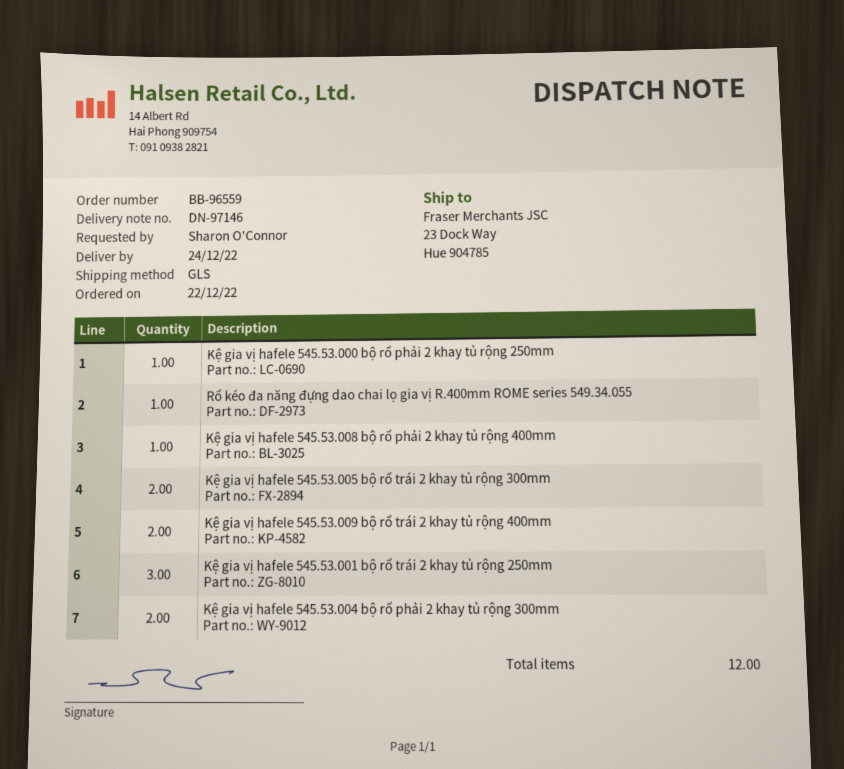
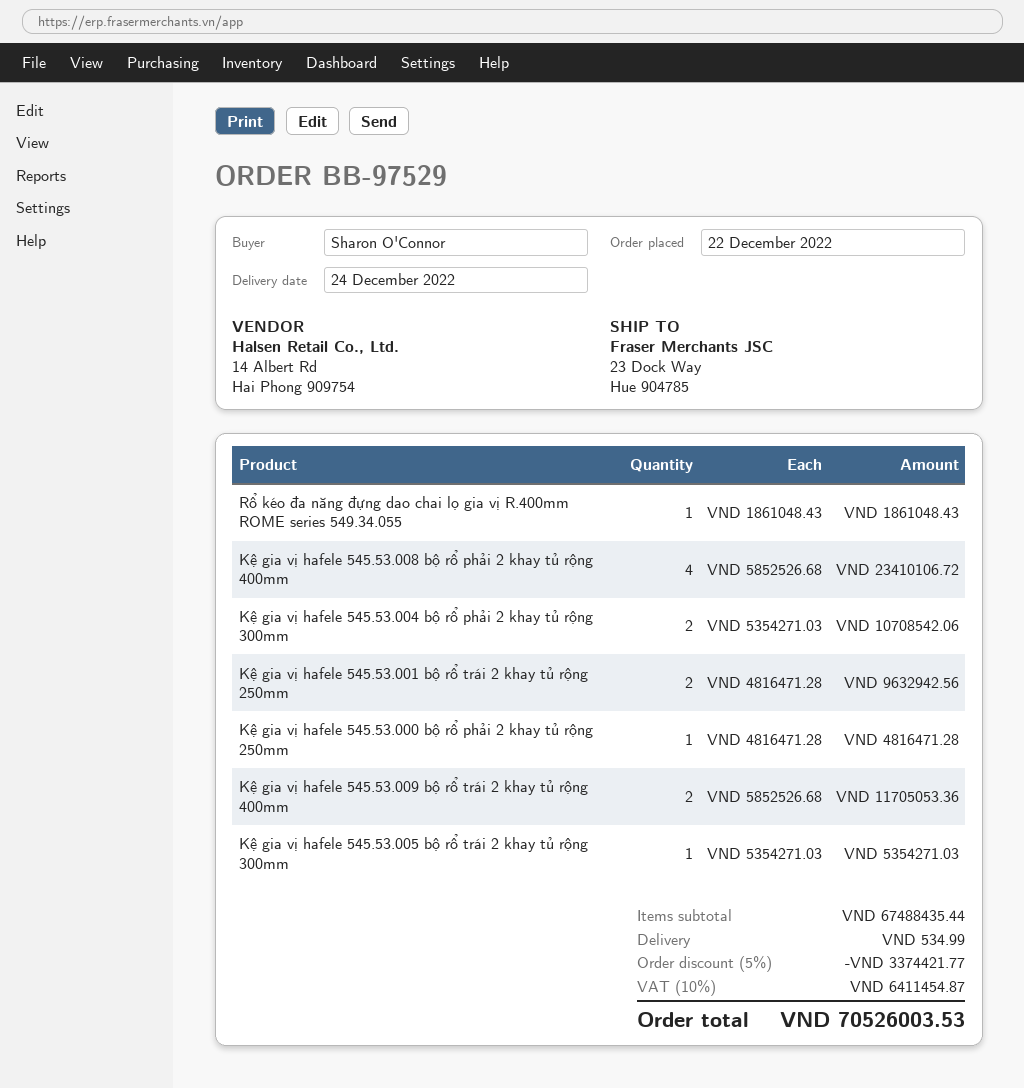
order number: BB-96559 -> BB-97529
Kệ gia vị hafele 545.53.008 bộ rổ phải 2 khay tủ rộng 400mm: 1 -> 4
Kệ gia vị hafele 545.53.005 bộ rổ trái 2 khay tủ rộng 300mm: 2 -> 1
Kệ gia vị hafele 545.53.001 bộ rổ trái 2 khay tủ rộng 250mm: 3 -> 2

